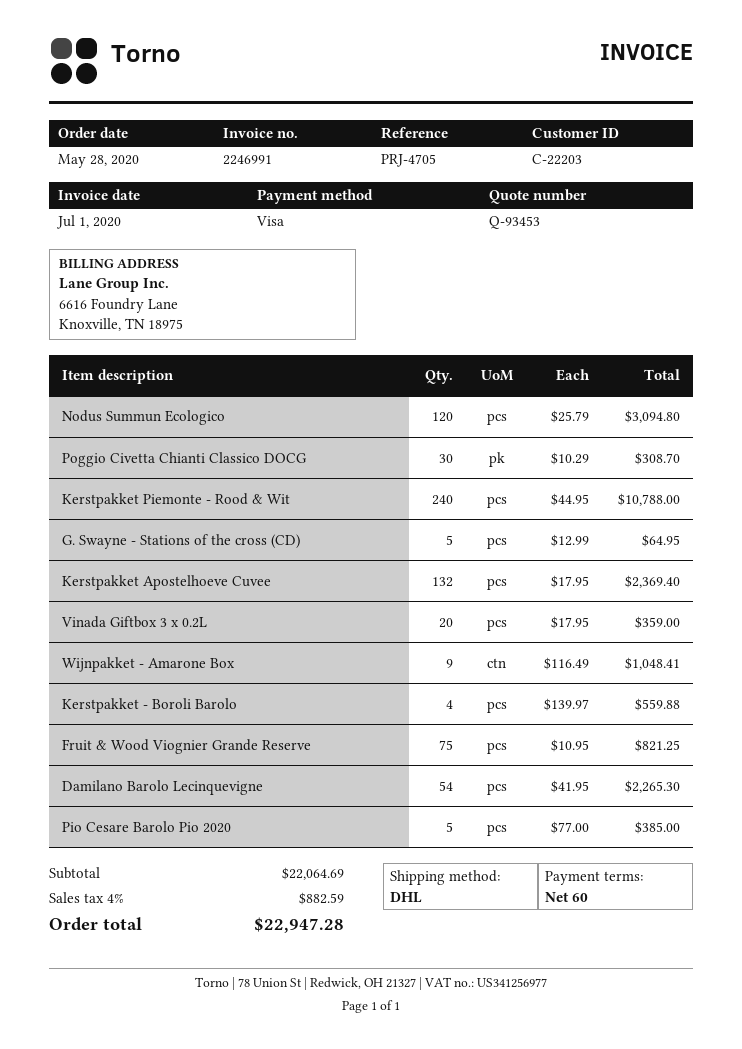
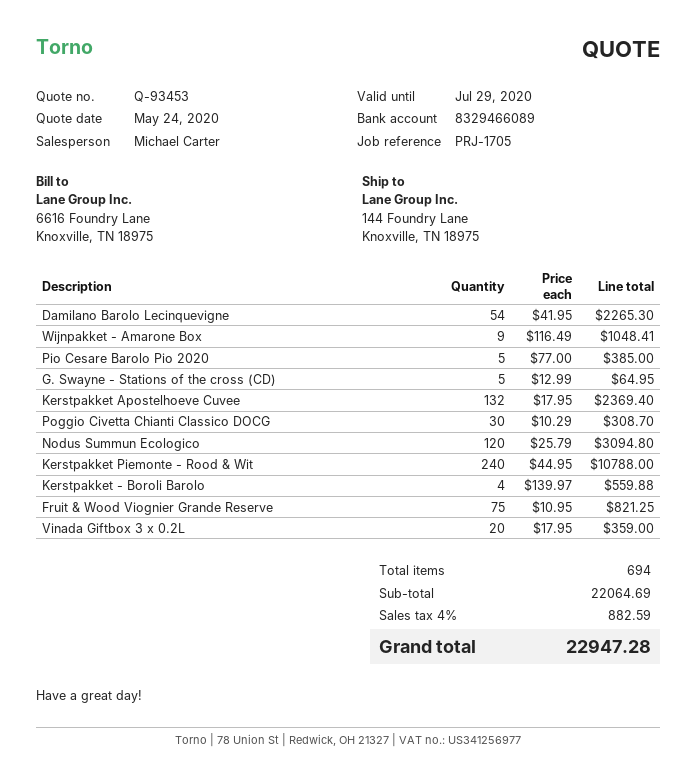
reference: PRJ-4705 -> PRJ-1705

